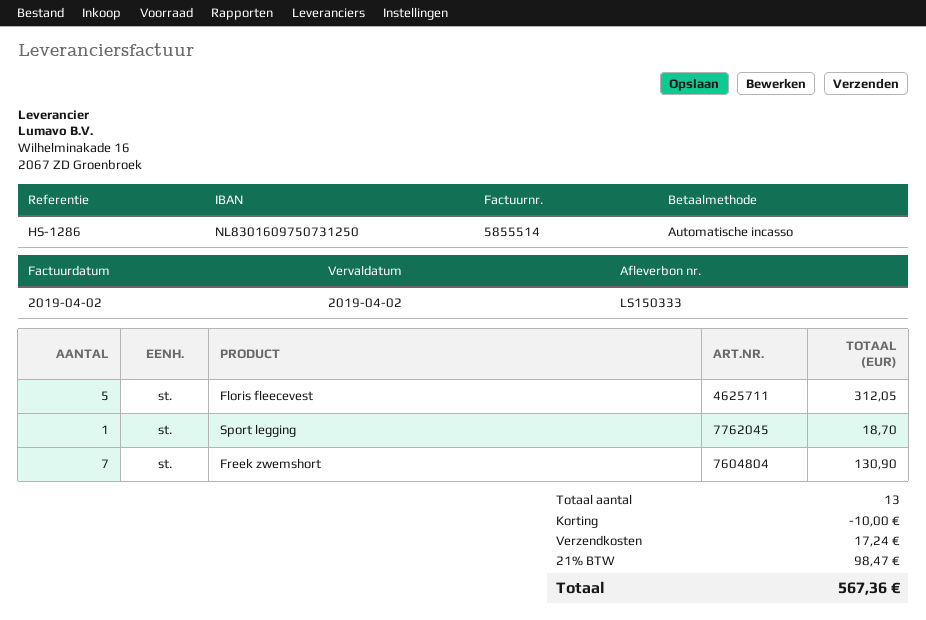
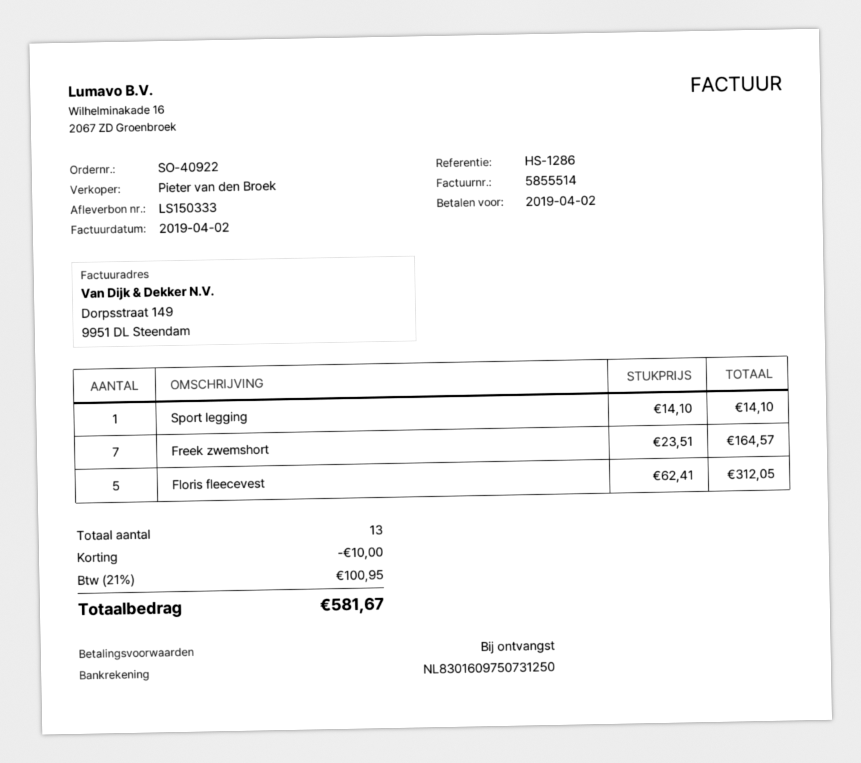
Sport legging: 1 for 18.70 -> 1 for 14.10
Freek zwemshort: 7 for 130.90 -> 7 for 164.57
shipping: 17.24 -> none
tax: 21% = 98.47 -> 21% = 100.95
total: 567.36 -> 581.67

